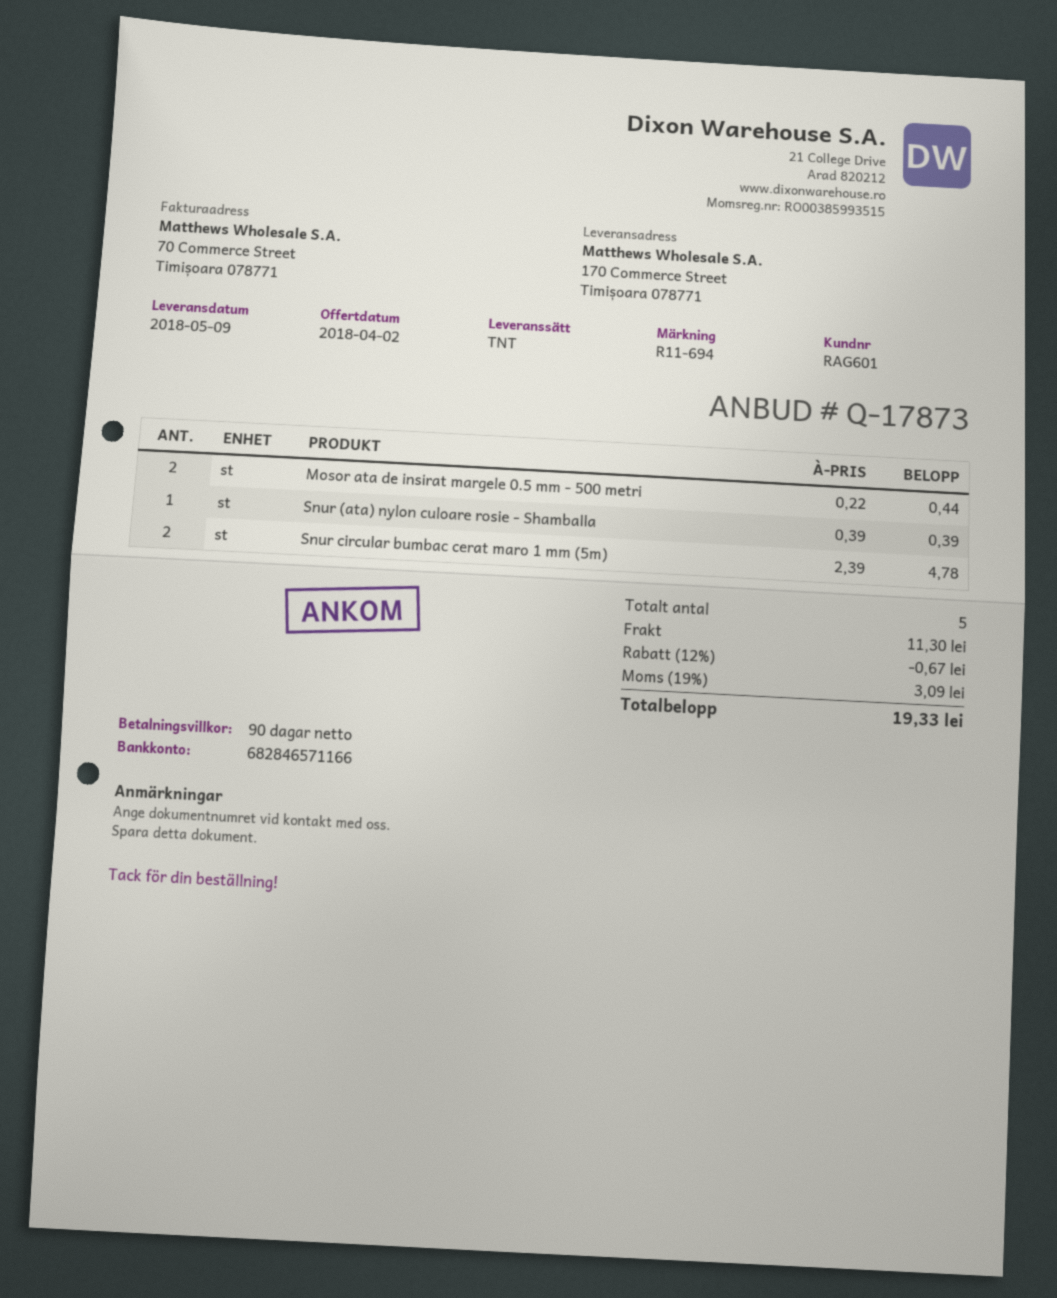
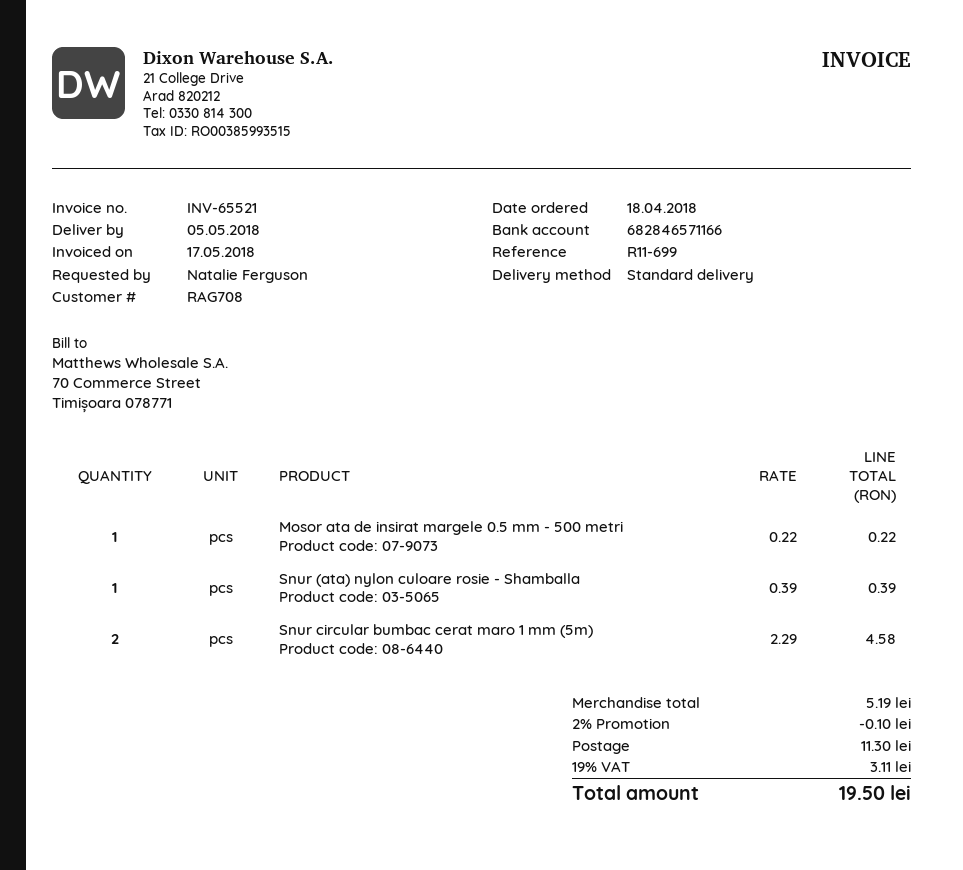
delivery date: 2018-05-09 -> 2018-05-05
customer number: RAG601 -> RAG708
reference: R11-694 -> R11-699
shipping method: TNT -> standard
Mosor ata de insirat margele 0.5 mm - 500 metri: 2 x 0.22 = 0.44 -> 1 x 0.22 = 0.22
Snur circular bumbac cerat maro 1 mm (5m): 2 x 2.39 = 4.78 -> 2 x 2.29 = 4.58
discount: 12% = 0.67 -> 2% = 0.10
tax: 19% = 3.09 -> 19% = 3.11
total: 19.33 -> 19.50

